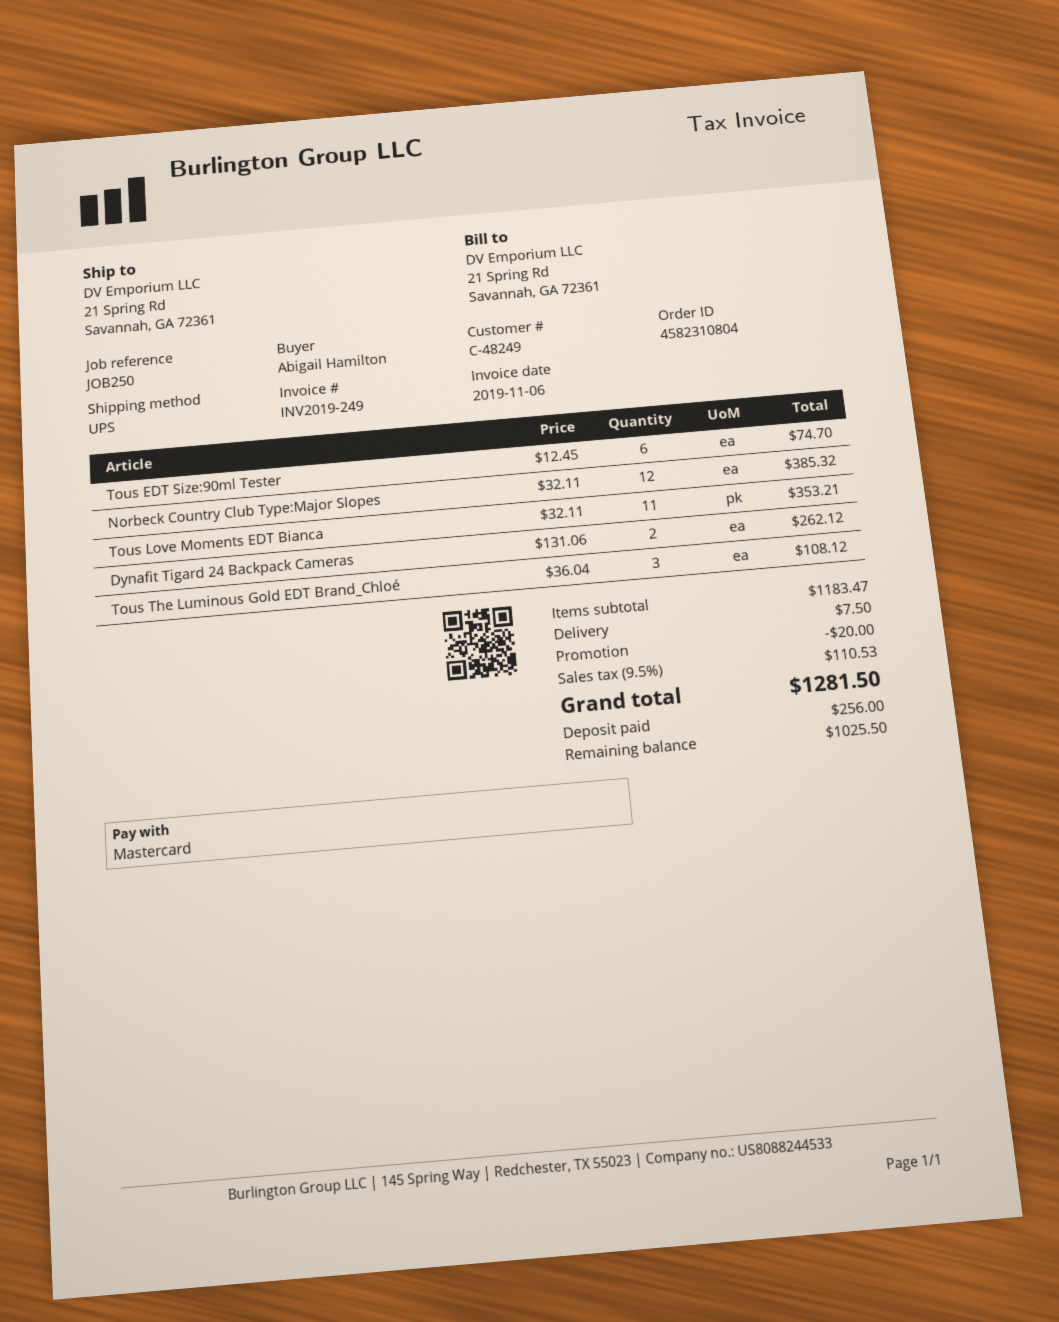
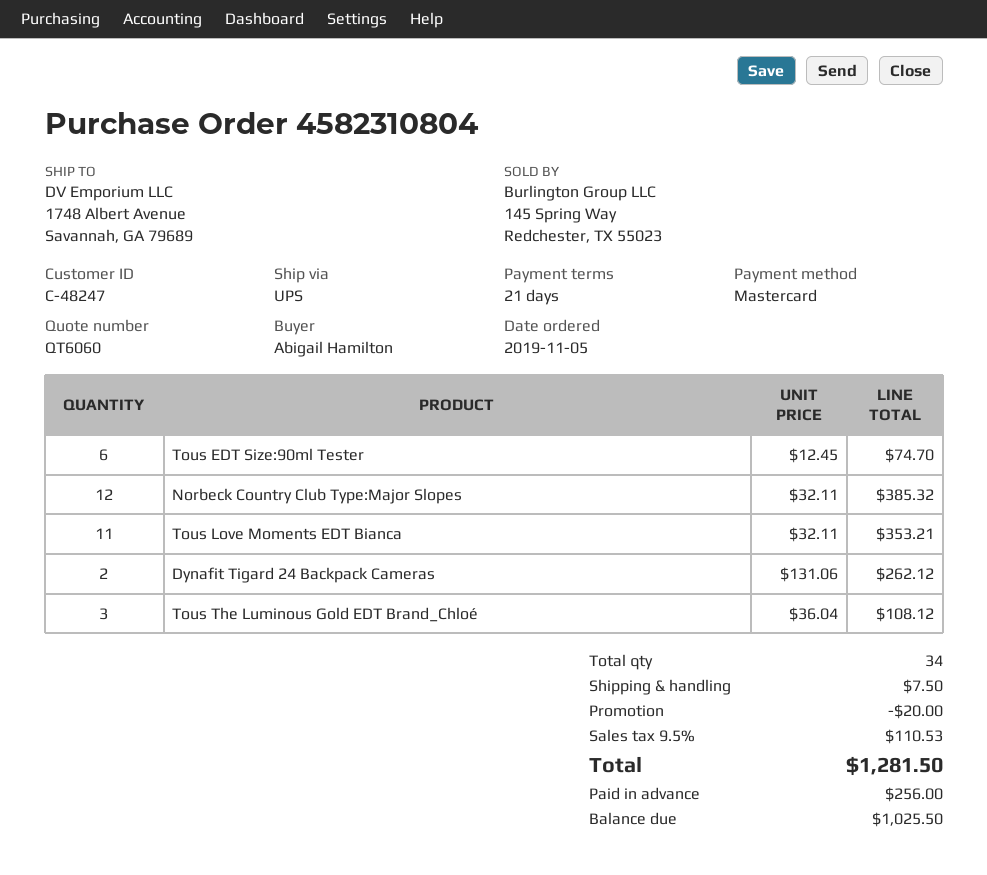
customer number: C-48249 -> C-48247
ship to: 21 Spring Rd, Savannah, GA 72361 -> 1748 Albert Avenue, Savannah, GA 79689

